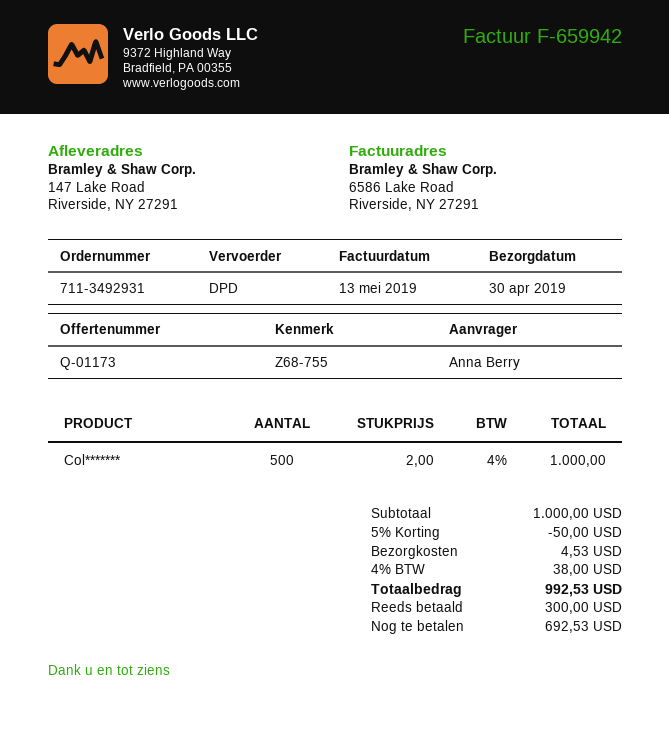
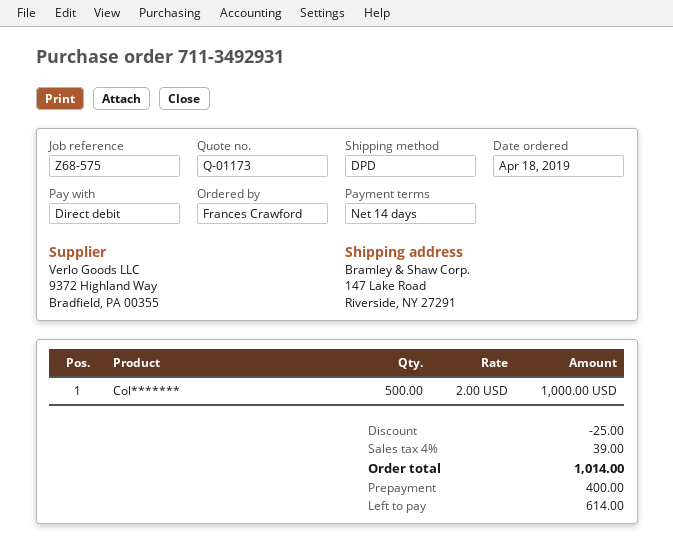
reference: Z68-755 -> Z68-575
ordered by: Anna Berry -> Frances Crawford
discount: 50.00 -> 25.00
shipping: 4.53 -> none
tax: 4% = 38.00 -> 4% = 39.00
total: 992.53 -> 1014.00
deposit: 300.00 -> 400.00
balance: 692.53 -> 614.00

